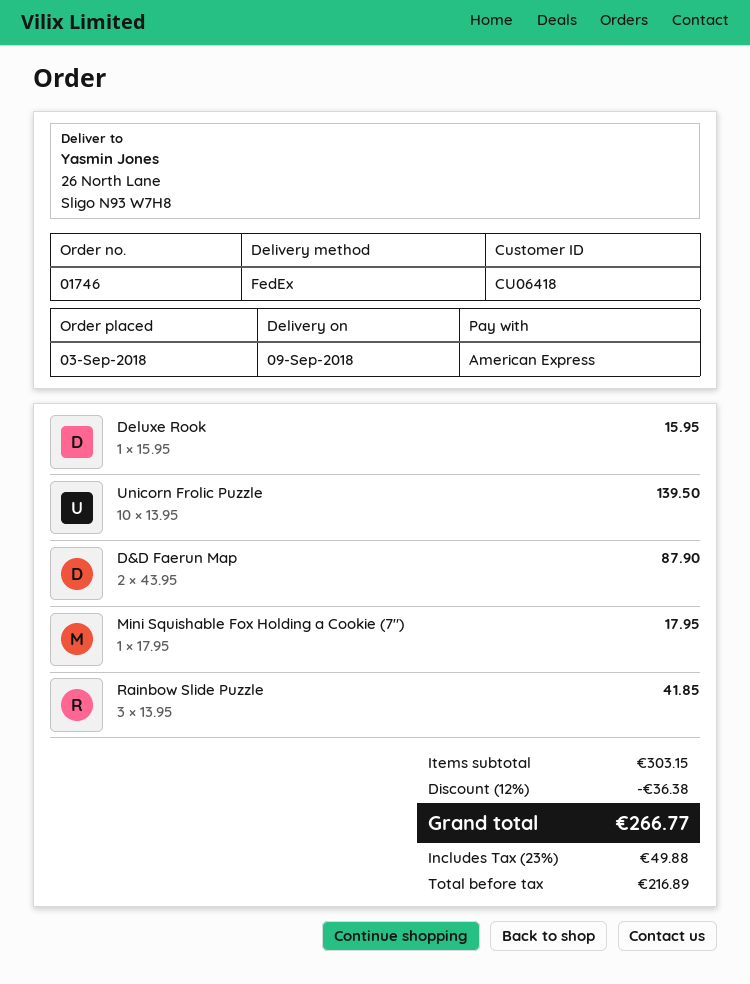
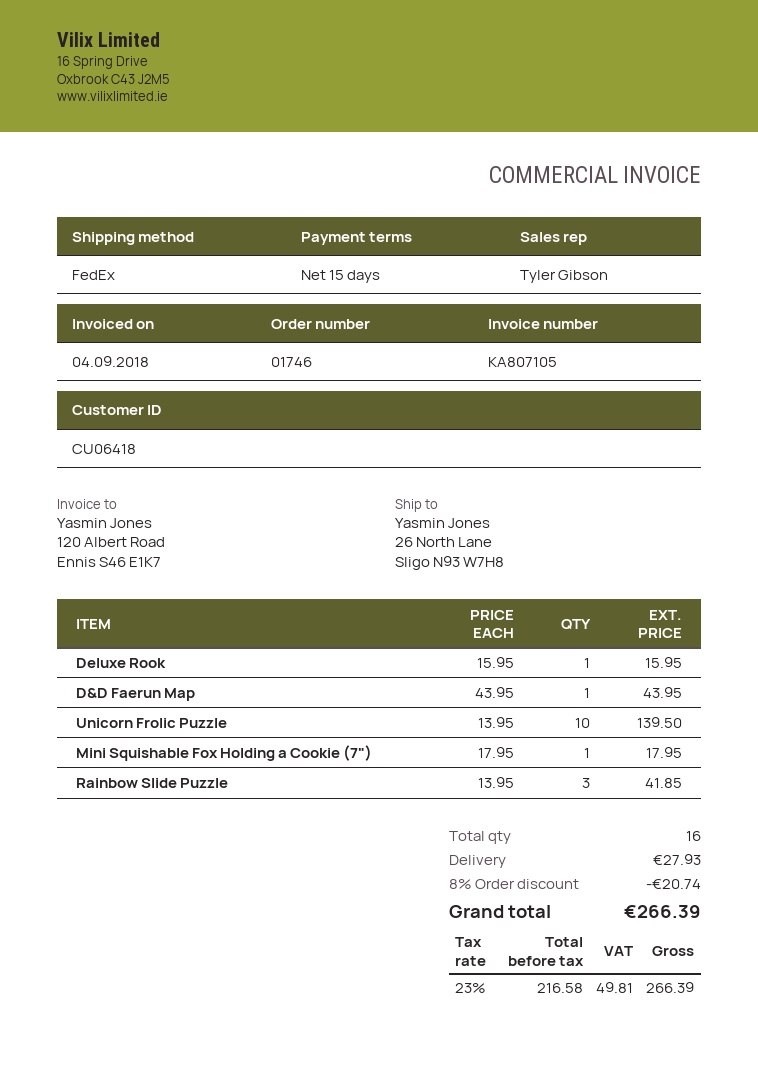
D&D Faerun Map: 2 x 43.95 = 87.90 -> 1 x 43.95 = 43.95
discount: 12% = 36.38 -> 8% = 20.74
shipping: none -> 27.93
net: 216.89 -> 216.58
tax: 23% = 49.88 -> 23% = 49.81
total: 266.77 -> 266.39

